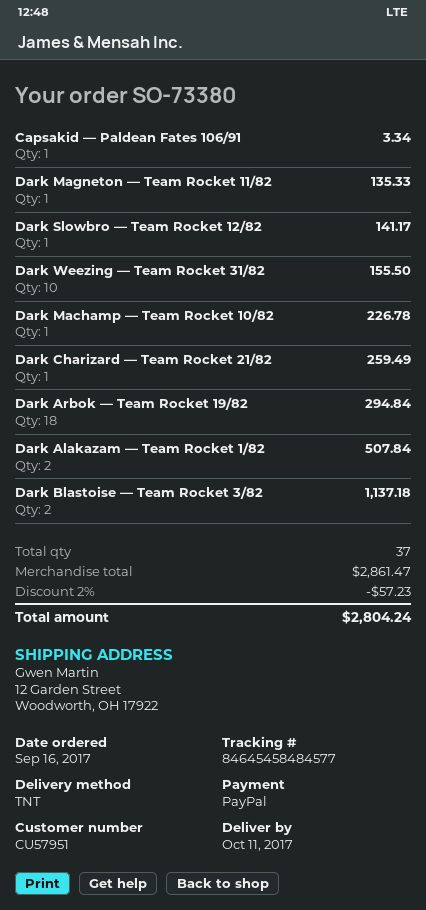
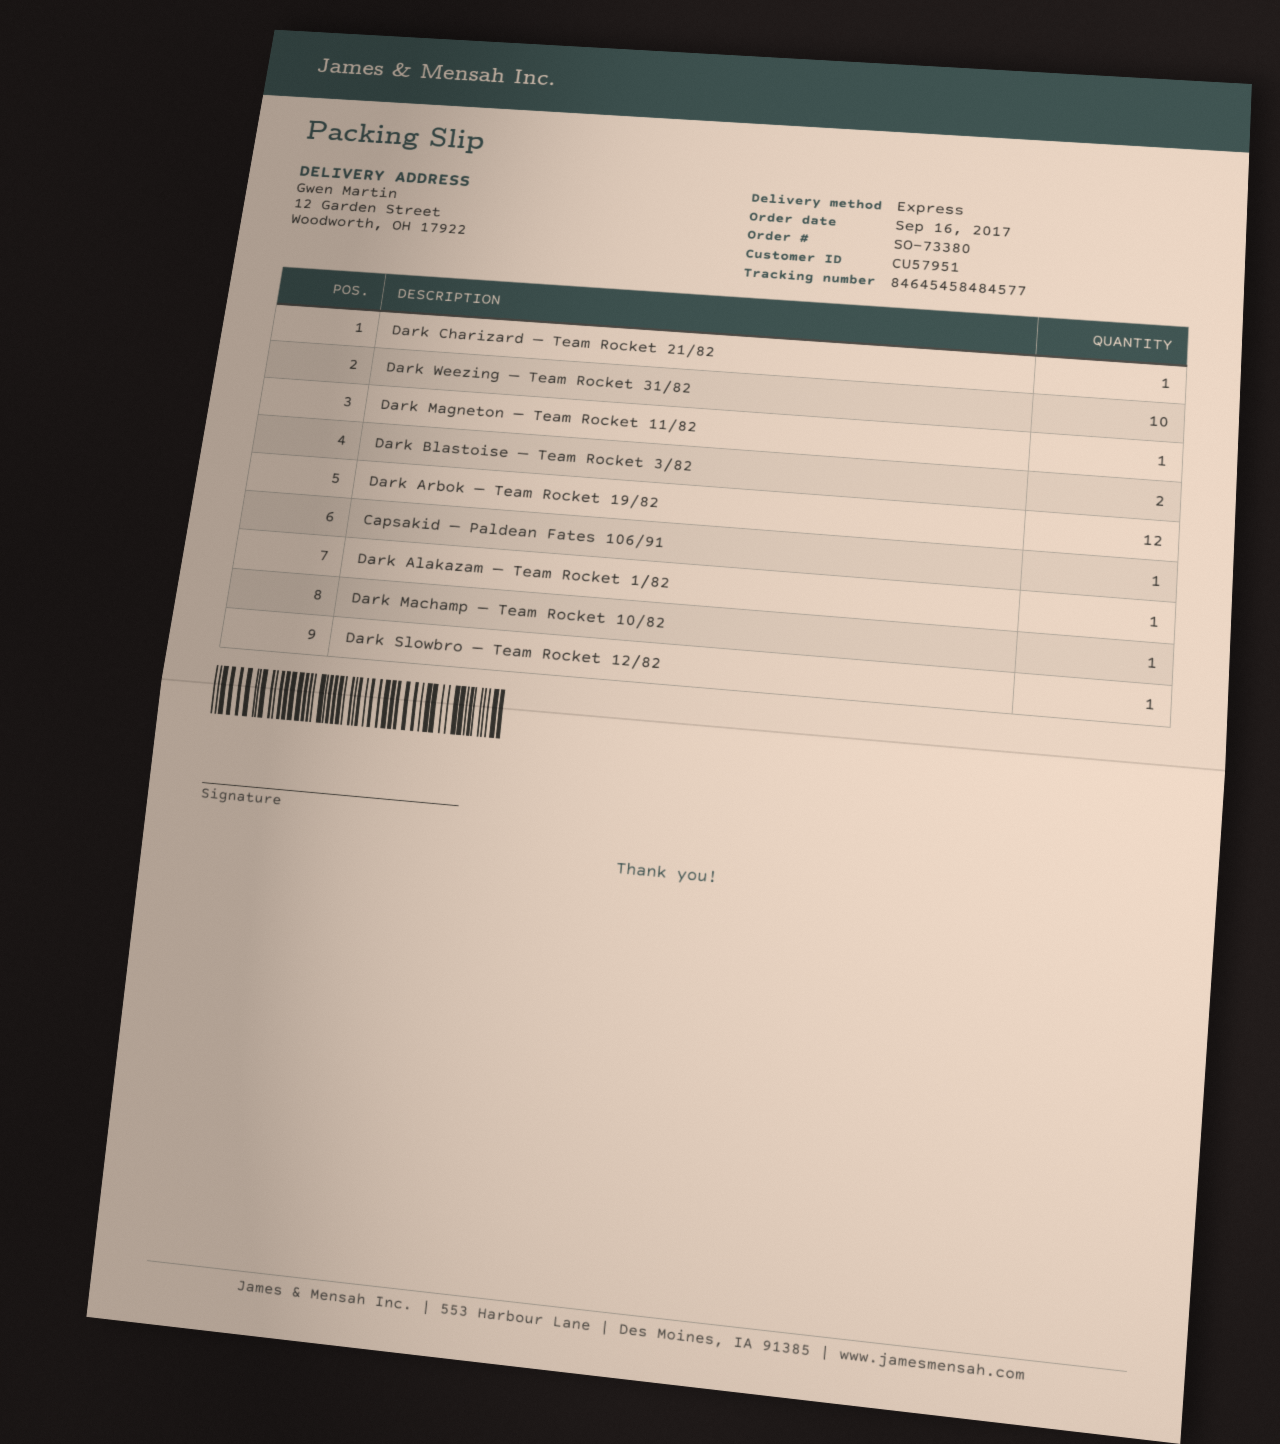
shipping method: TNT -> express
Dark Arbok — Team Rocket 19/82: 18 -> 12
Dark Alakazam — Team Rocket 1/82: 2 -> 1

